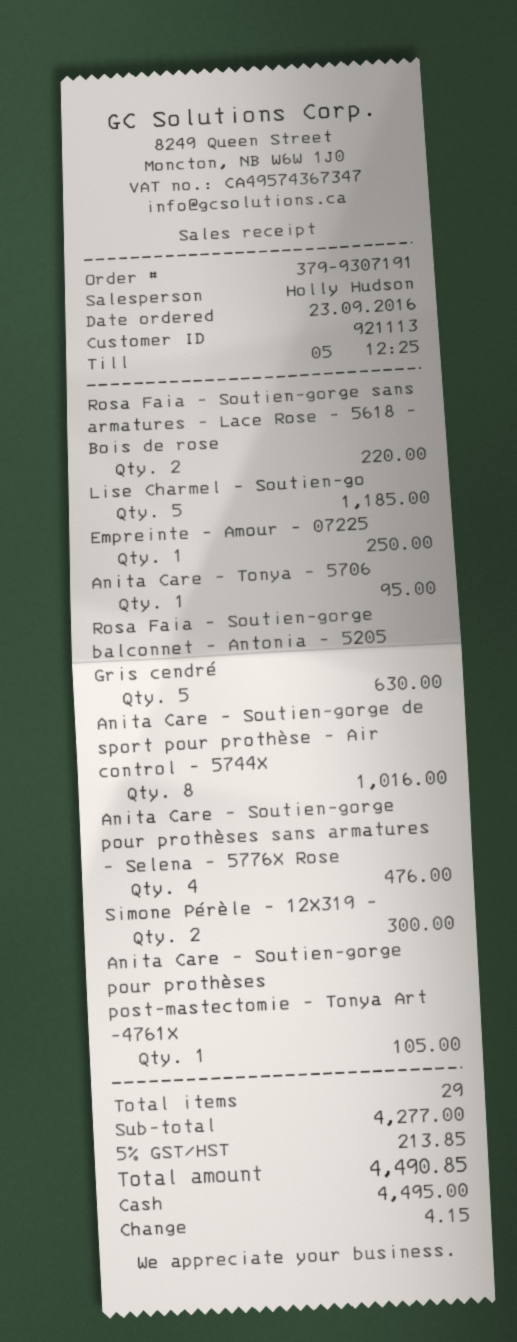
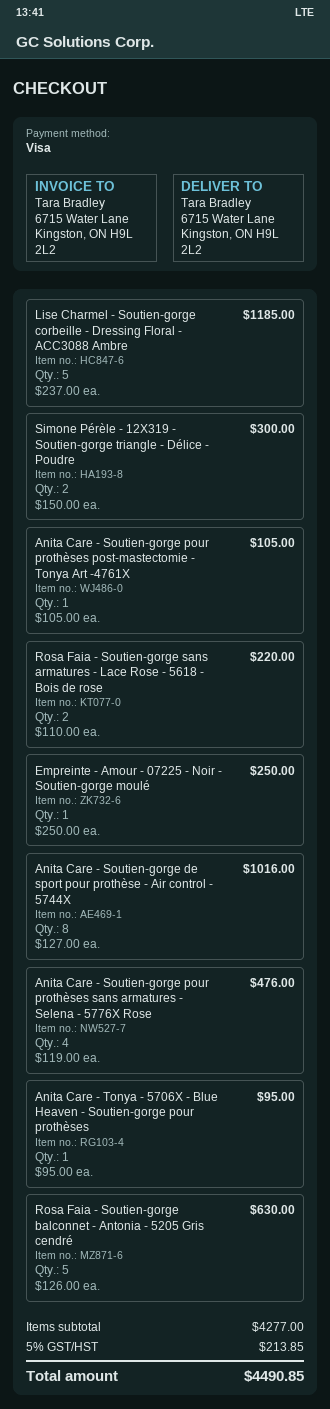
payment method: cash -> Visa

